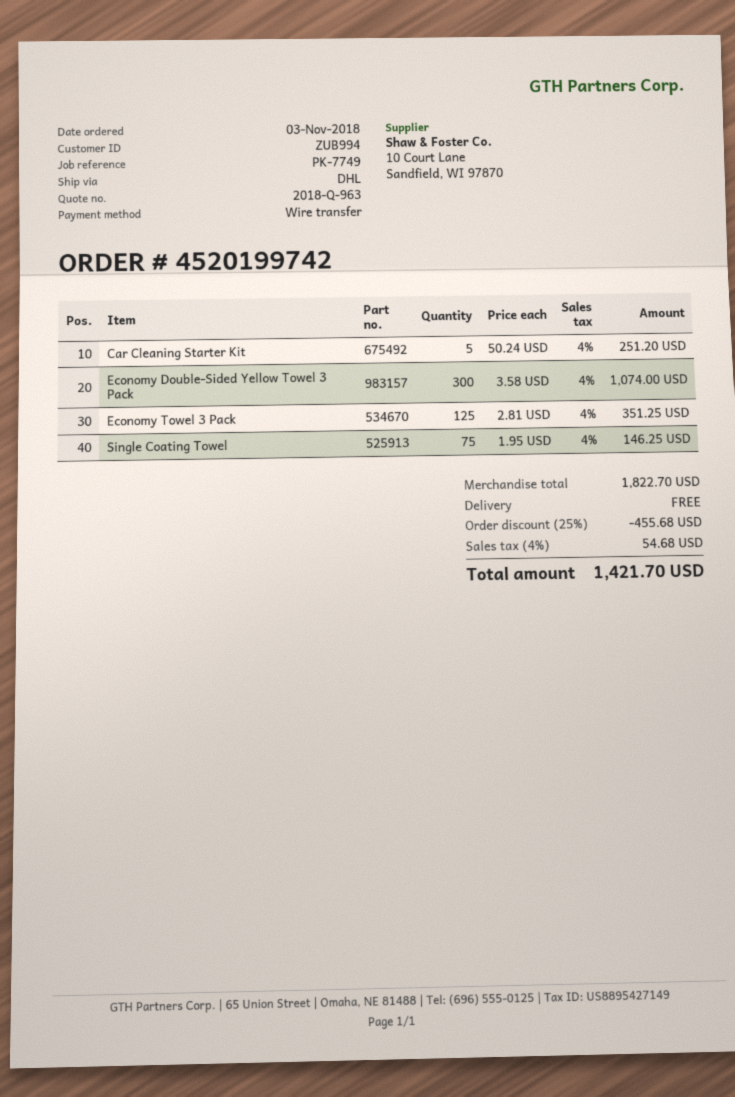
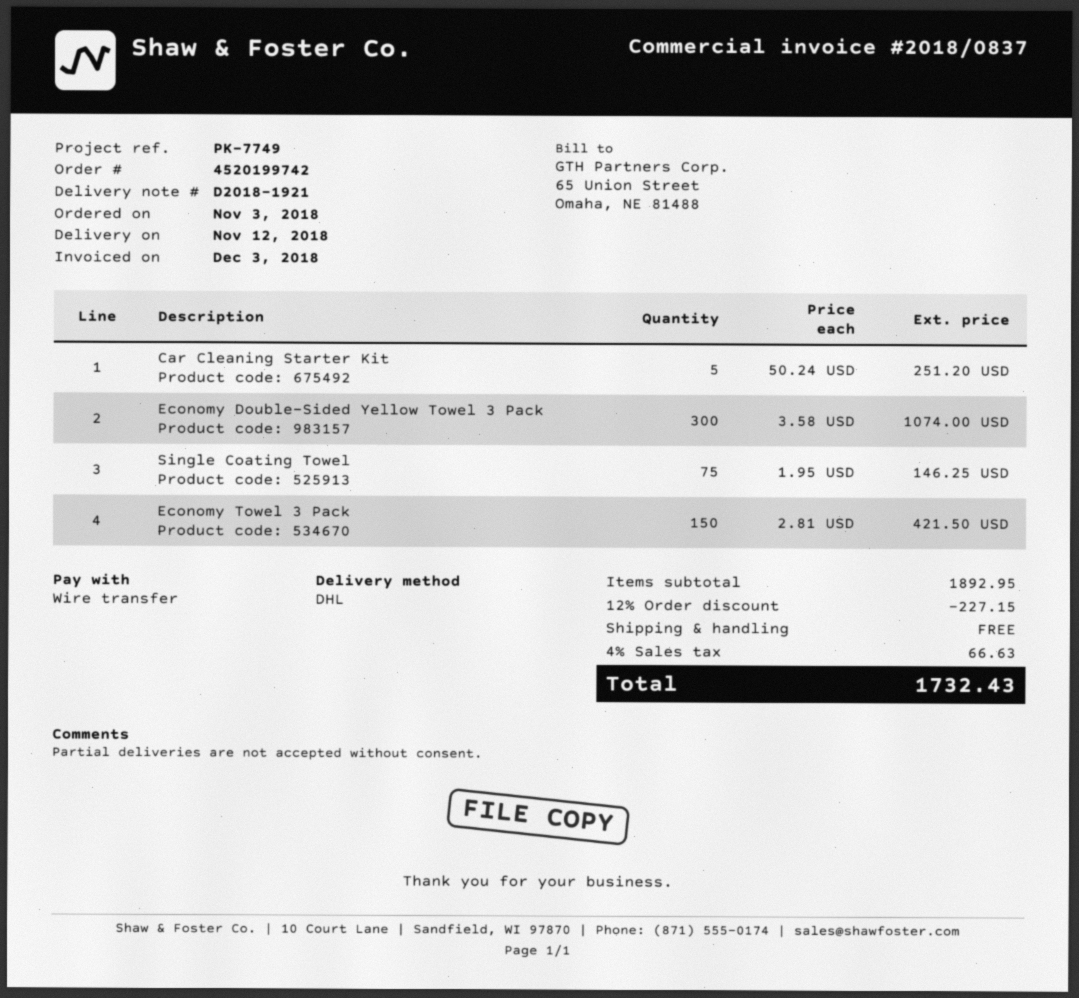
Economy Towel 3 Pack: 125 x 2.81 = 351.25 -> 150 x 2.81 = 421.50
subtotal: 1822.70 -> 1892.95
discount: 25% = 455.68 -> 12% = 227.15
tax: 4% = 54.68 -> 4% = 66.63
total: 1421.70 -> 1732.43

